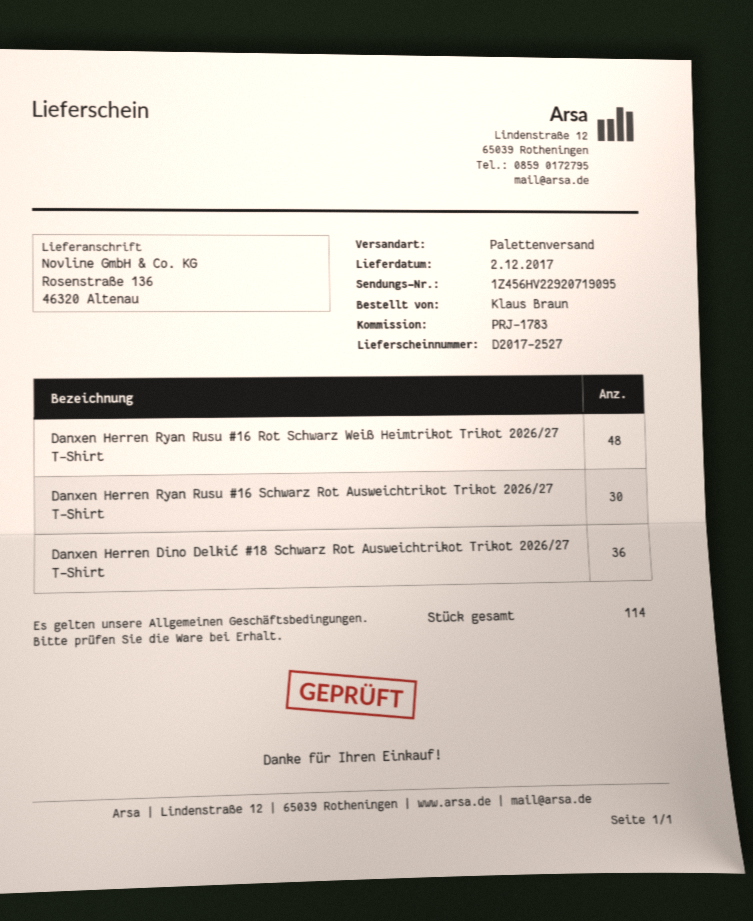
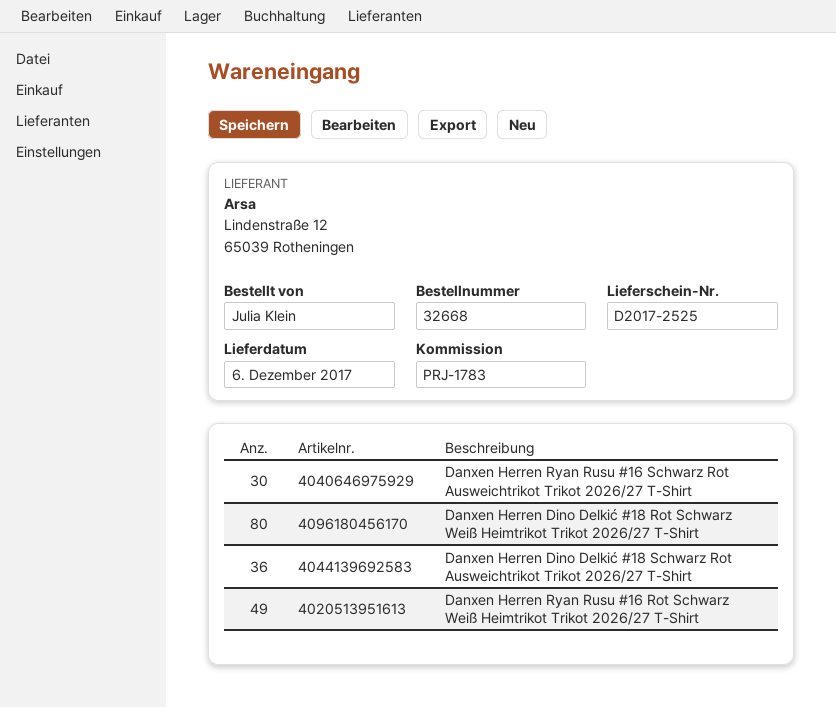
delivery note number: D2017-2527 -> D2017-2525
delivery date: 2017-12-02 -> 2017-12-06
ordered by: Klaus Braun -> Julia Klein
Danxen Herren Ryan Rusu #16 Rot Schwarz Weiß Heimtrikot Trikot 2026/27 T-Shirt: 48 -> 49
Danxen Herren Dino Delkić #18 Rot Schwarz Weiß Heimtrikot Trikot 2026/27 T-Shirt: none -> 80

